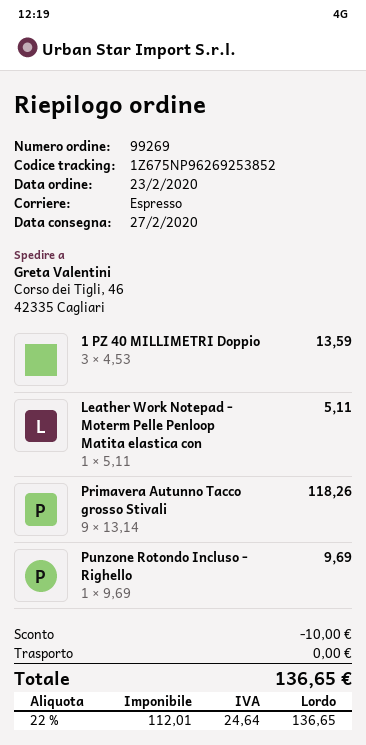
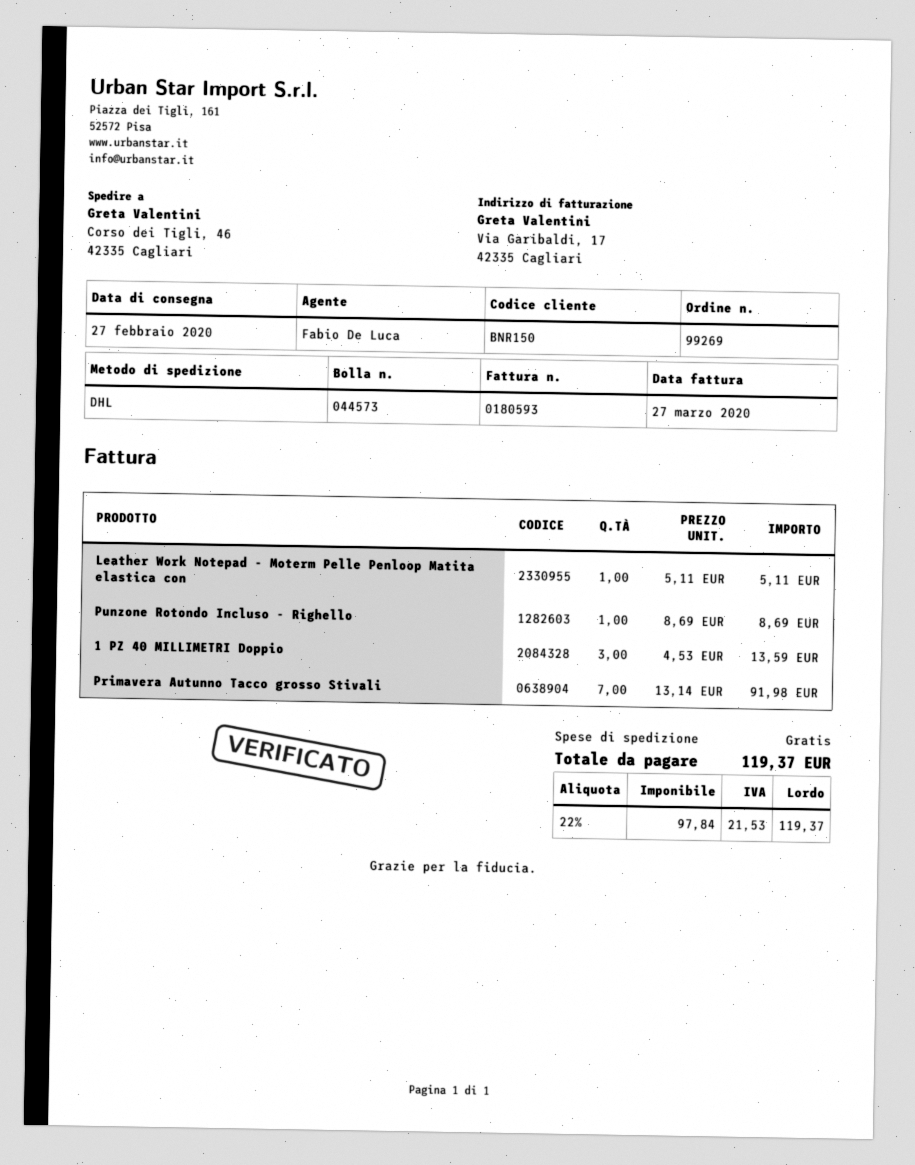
shipping method: express -> DHL
Primavera Autunno Tacco grosso Stivali: 9 x 13.14 = 118.26 -> 7 x 13.14 = 91.98
Punzone Rotondo Incluso - Righello: 1 x 9.69 = 9.69 -> 1 x 8.69 = 8.69
discount: 10.00 -> none
net: 112.01 -> 97.84
tax: 22% = 24.64 -> 22% = 21.53
total: 136.65 -> 119.37

